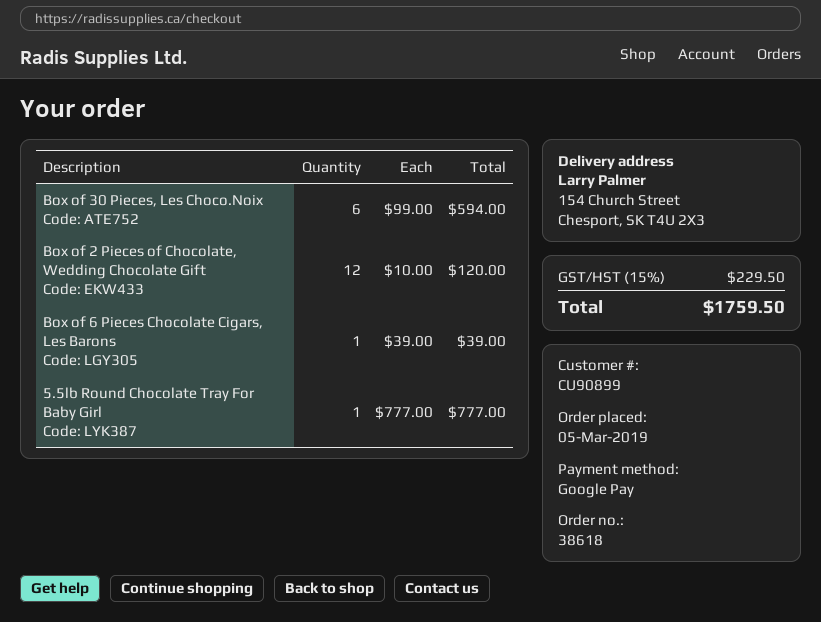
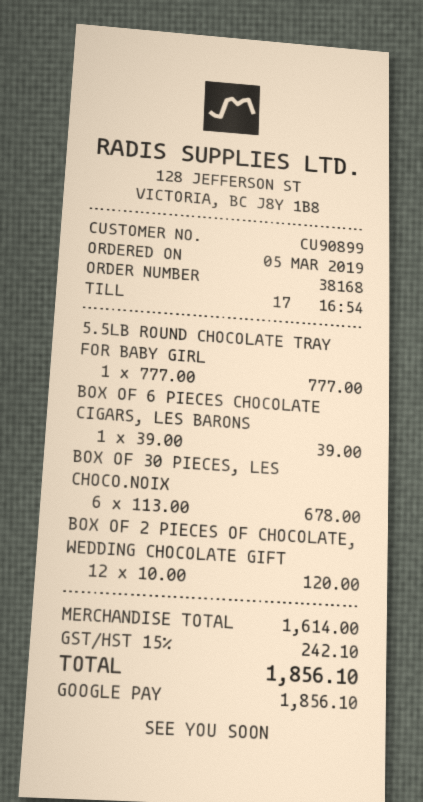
order number: 38618 -> 38168
Box of 30 Pieces, Les Choco.Noix: 6 x 99.00 = 594.00 -> 6 x 113.00 = 678.00
tax: 15% = 229.50 -> 15% = 242.10
total: 1759.50 -> 1856.10

